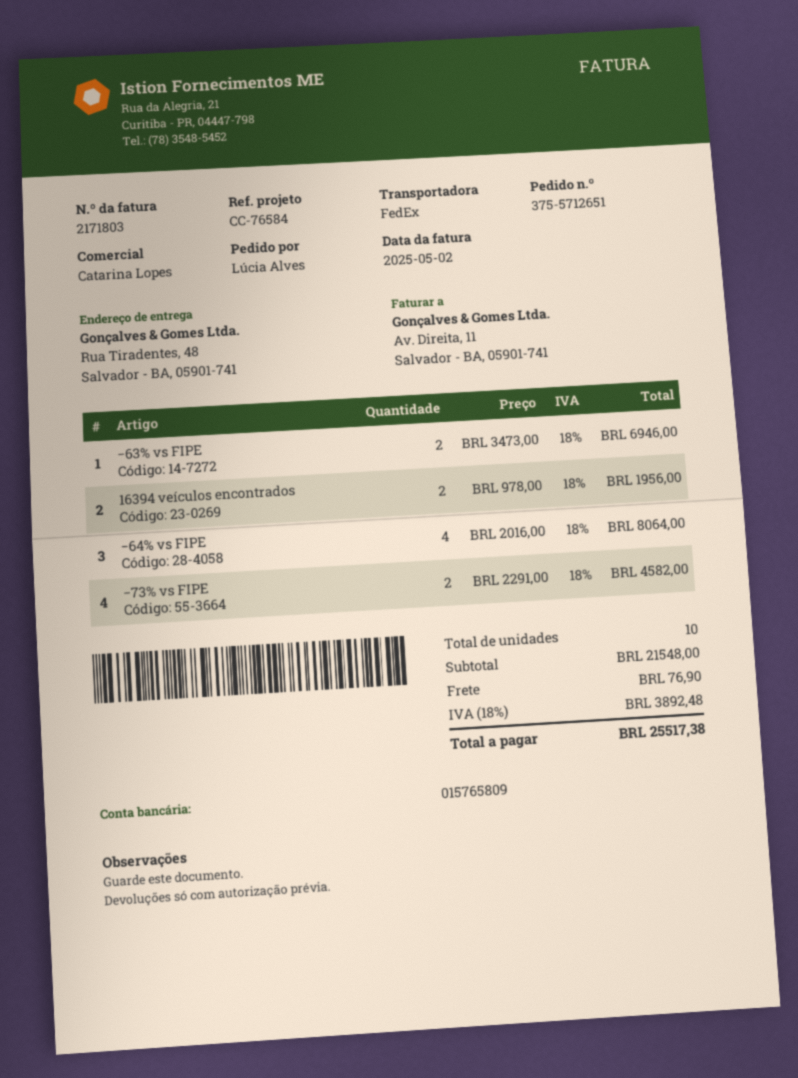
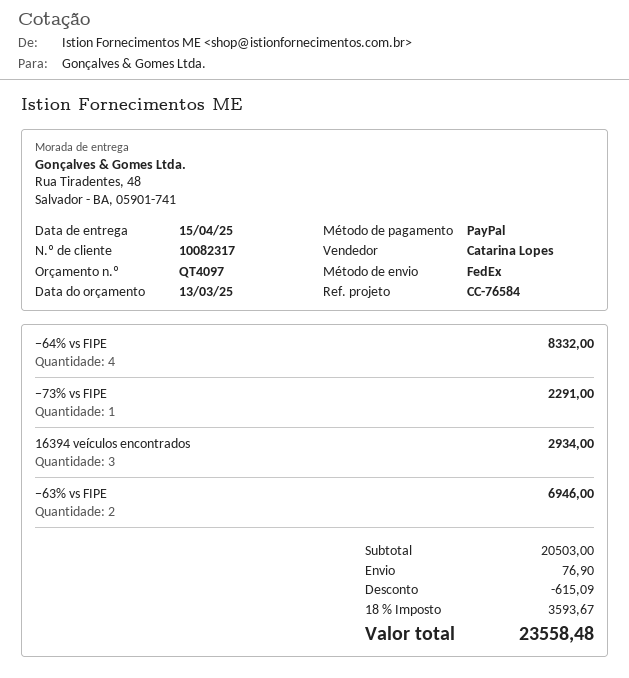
16394 veículos encontrados: 2 for 1956.00 -> 3 for 2934.00
−64% vs FIPE: 4 for 8064.00 -> 4 for 8332.00
−73% vs FIPE: 2 for 4582.00 -> 1 for 2291.00
subtotal: 21548.00 -> 20503.00
discount: none -> 615.09
tax: 18% = 3892.48 -> 18% = 3593.67
total: 25517.38 -> 23558.48

